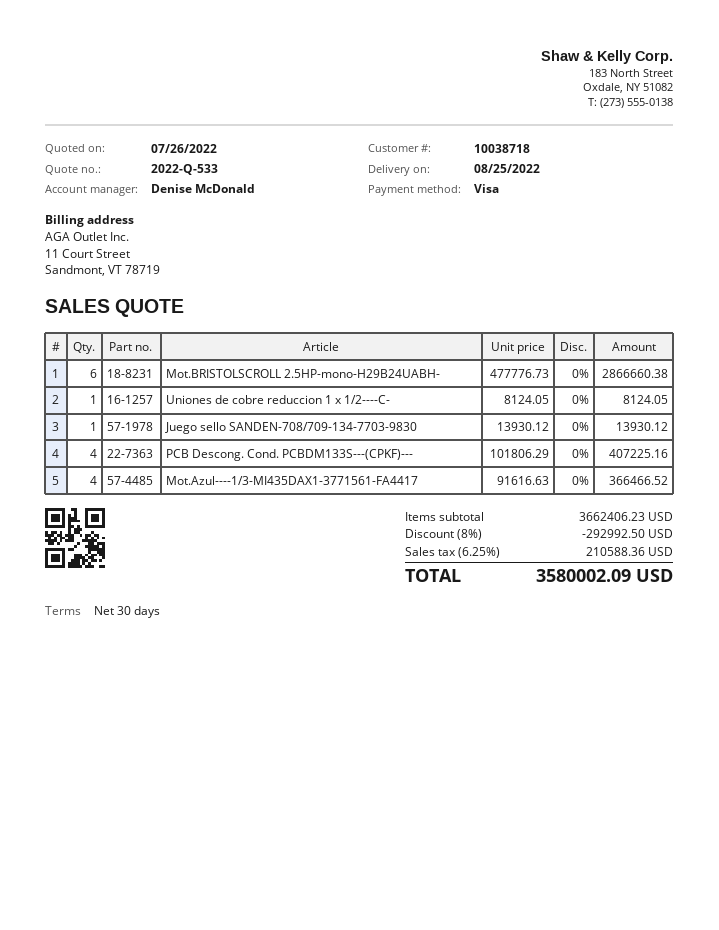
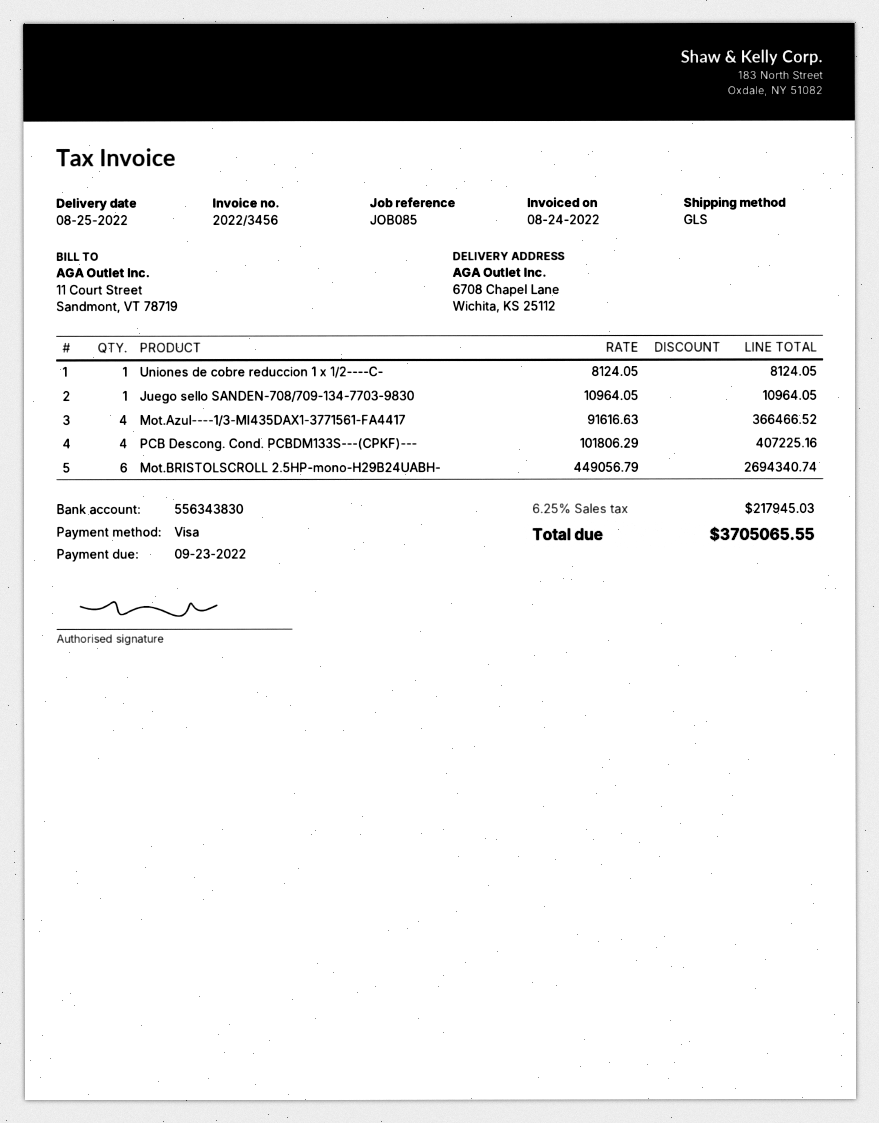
Mot.BRISTOLSCROLL 2.5HP-mono-H29B24UABH-: 6 x 477776.73 = 2866660.38 -> 6 x 449056.79 = 2694340.74
Juego sello SANDEN-708/709-134-7703-9830: 1 x 13930.12 = 13930.12 -> 1 x 10964.05 = 10964.05
discount: 8% = 292992.50 -> none
tax: 6.25% = 210588.36 -> 6.25% = 217945.03
total: 3580002.09 -> 3705065.55

